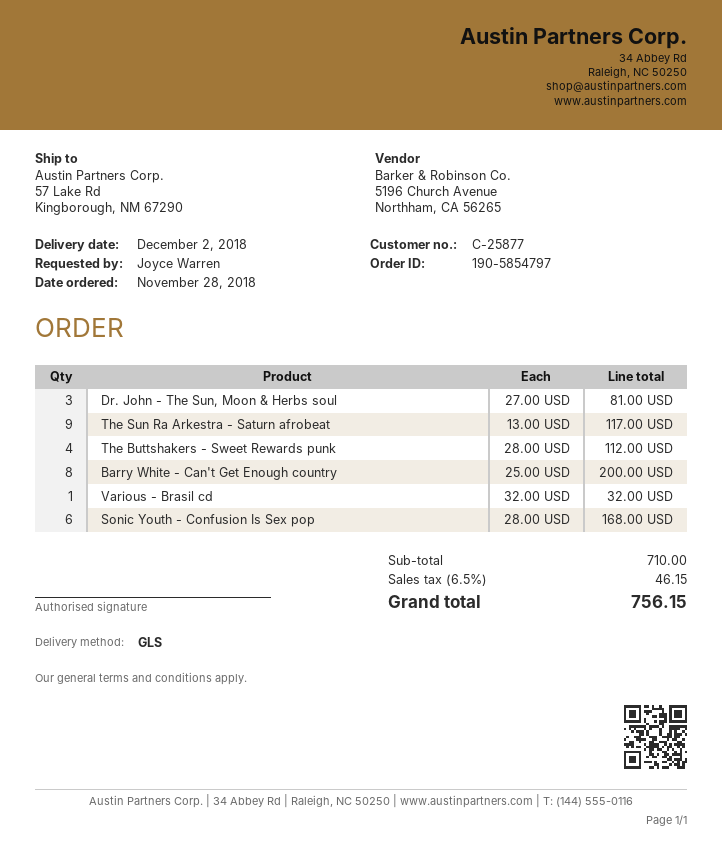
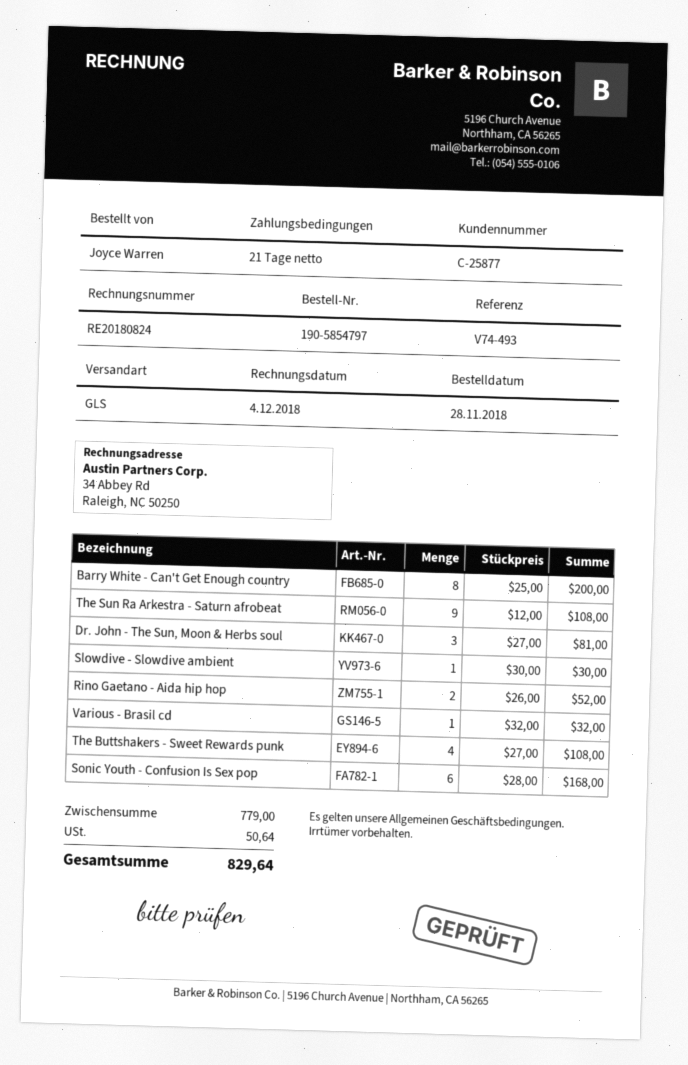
The Sun Ra Arkestra - Saturn afrobeat: 9 x 13.00 = 117.00 -> 9 x 12.00 = 108.00
The Buttshakers - Sweet Rewards punk: 4 x 28.00 = 112.00 -> 4 x 27.00 = 108.00
Slowdive - Slowdive ambient: none -> 1 x 30.00 = 30.00
Rino Gaetano - Aida hip hop: none -> 2 x 26.00 = 52.00
subtotal: 710.00 -> 779.00
tax: 46.15 -> 50.64
total: 756.15 -> 829.64

